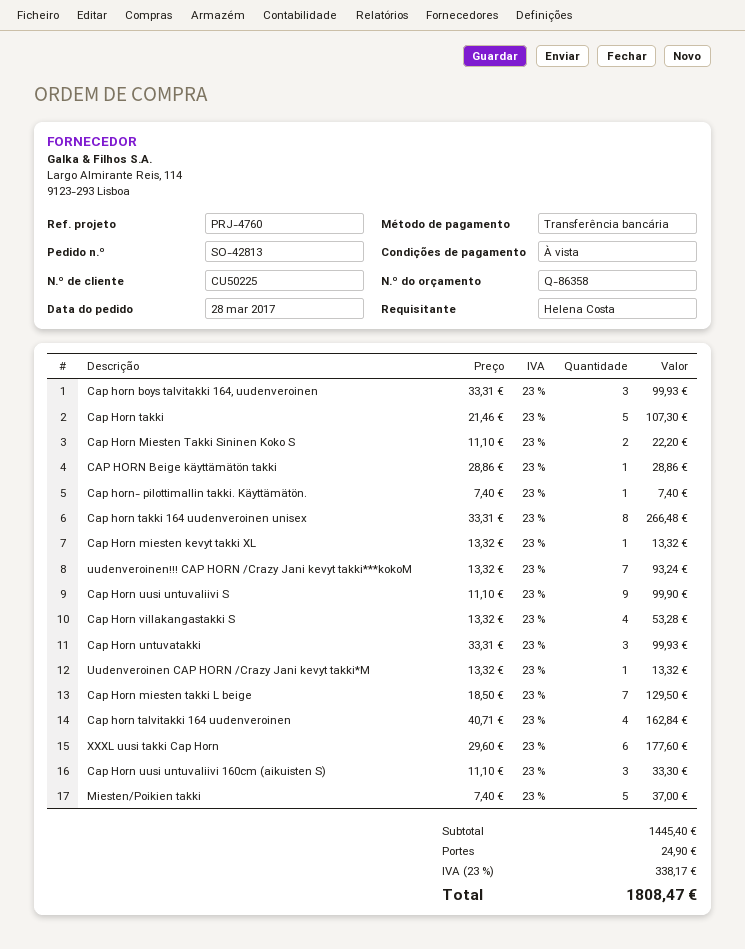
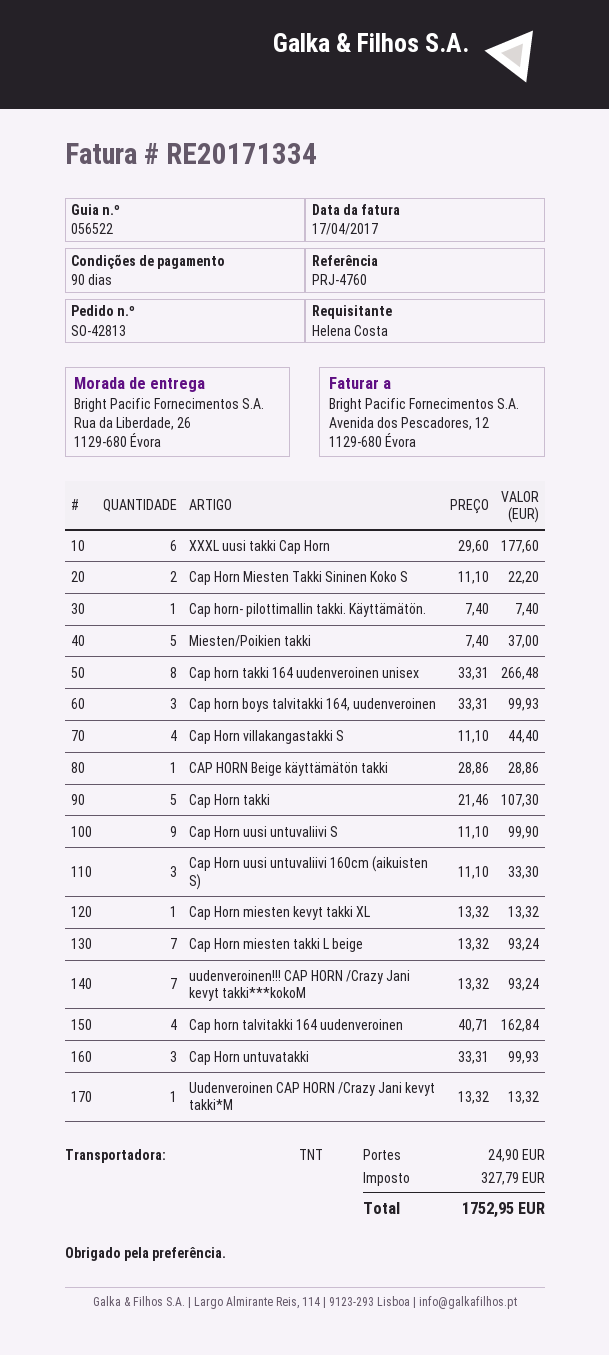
payment terms: on receipt -> 90 days
Cap Horn villakangastakki S: 4 x 13.32 = 53.28 -> 4 x 11.10 = 44.40
Cap Horn miesten takki L beige: 7 x 18.50 = 129.50 -> 7 x 13.32 = 93.24
tax: 338.17 -> 327.79
total: 1808.47 -> 1752.95

